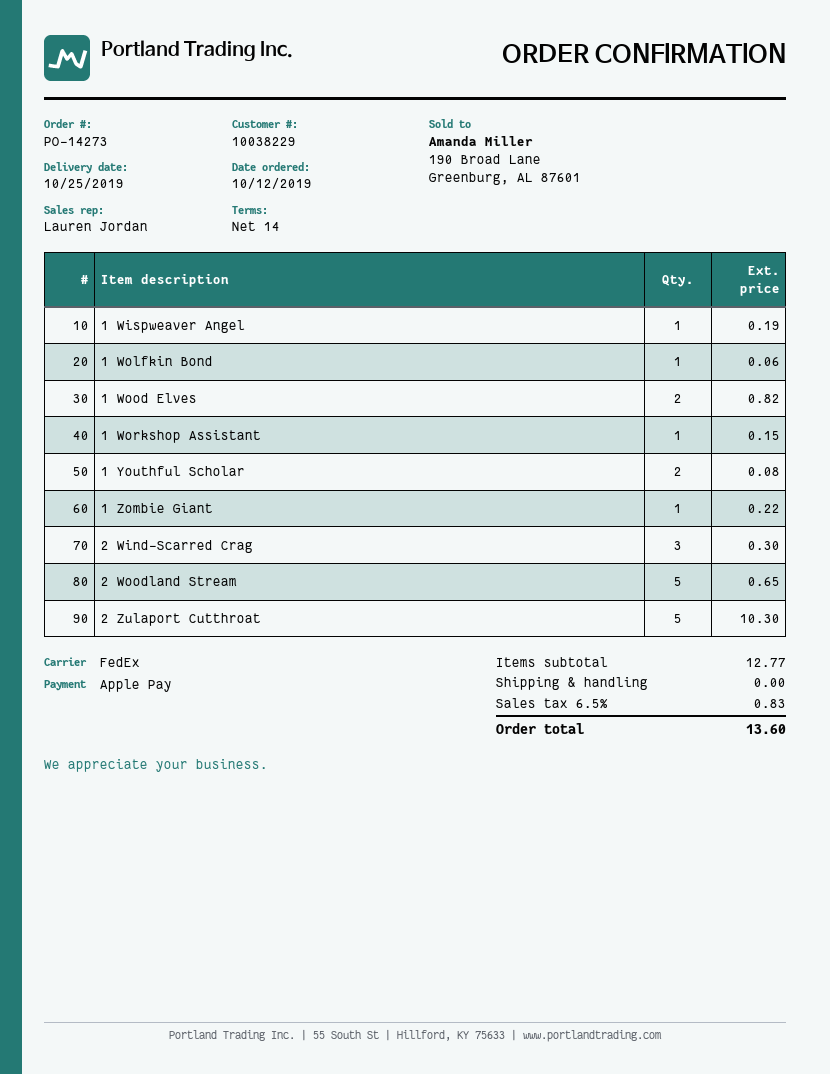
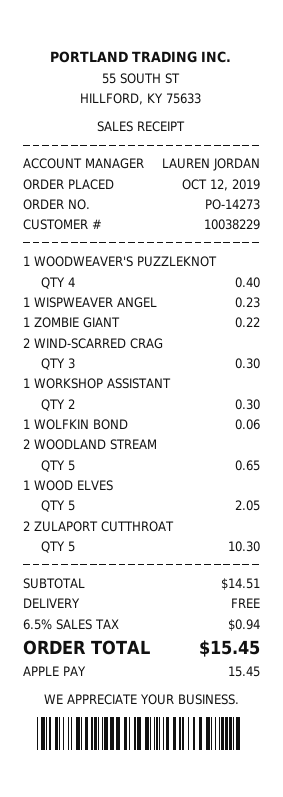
1 Wispweaver Angel: 1 for 0.19 -> 1 for 0.23
1 Wood Elves: 2 for 0.82 -> 5 for 2.05
1 Workshop Assistant: 1 for 0.15 -> 2 for 0.30
1 Youthful Scholar: 2 for 0.08 -> none
1 WOODWEAVER'S PUZZLEKNOT: none -> 4 for 0.40
subtotal: 12.77 -> 14.51
tax: 6.5% = 0.83 -> 6.5% = 0.94
total: 13.60 -> 15.45

